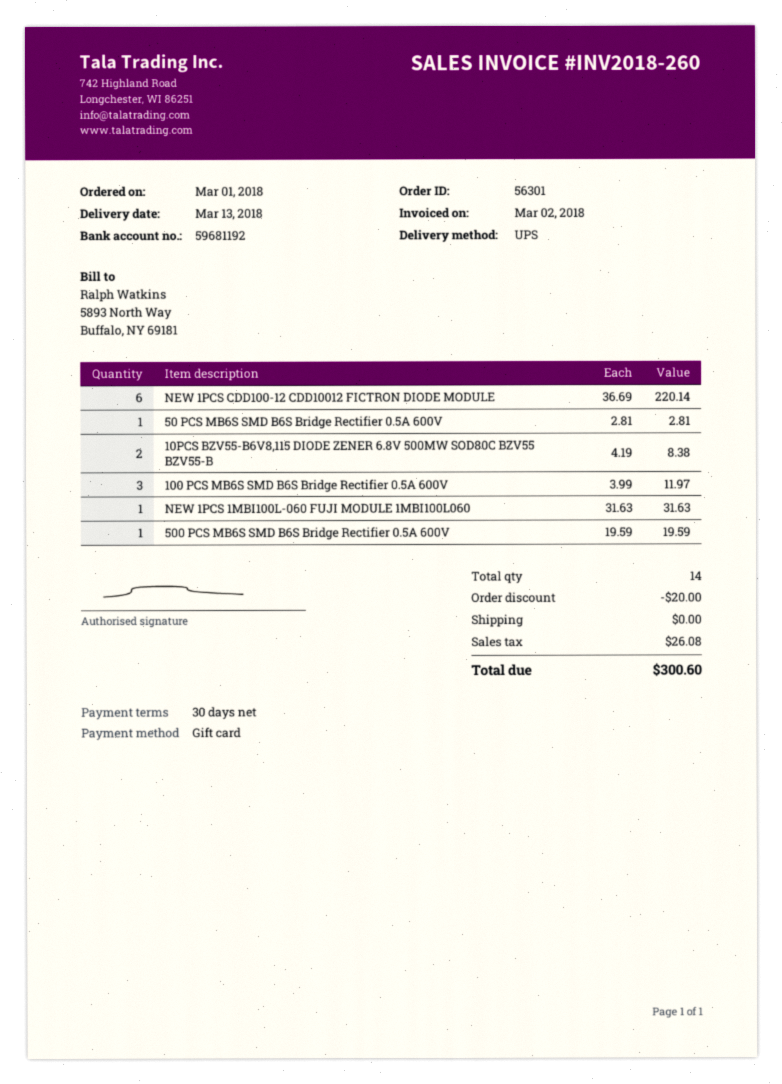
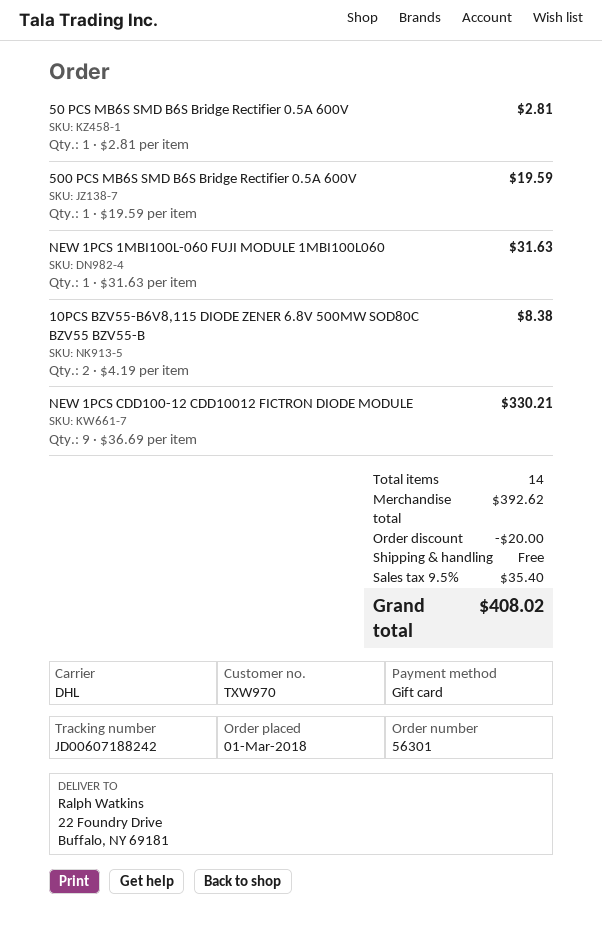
shipping method: UPS -> DHL
NEW 1PCS CDD100-12 CDD10012 FICTRON DIODE MODULE: 6 x 36.69 = 220.14 -> 9 x 36.69 = 330.21
100 PCS MB6S SMD B6S Bridge Rectifier 0.5A 600V: 3 x 3.99 = 11.97 -> none
tax: 26.08 -> 35.40
total: 300.60 -> 408.02

